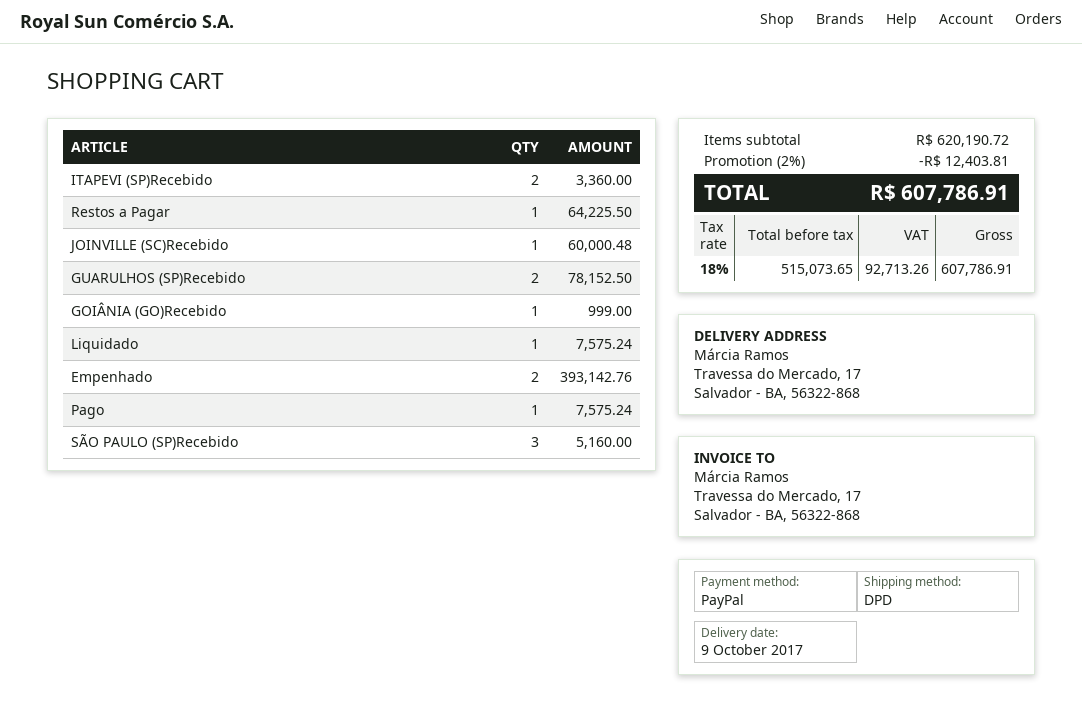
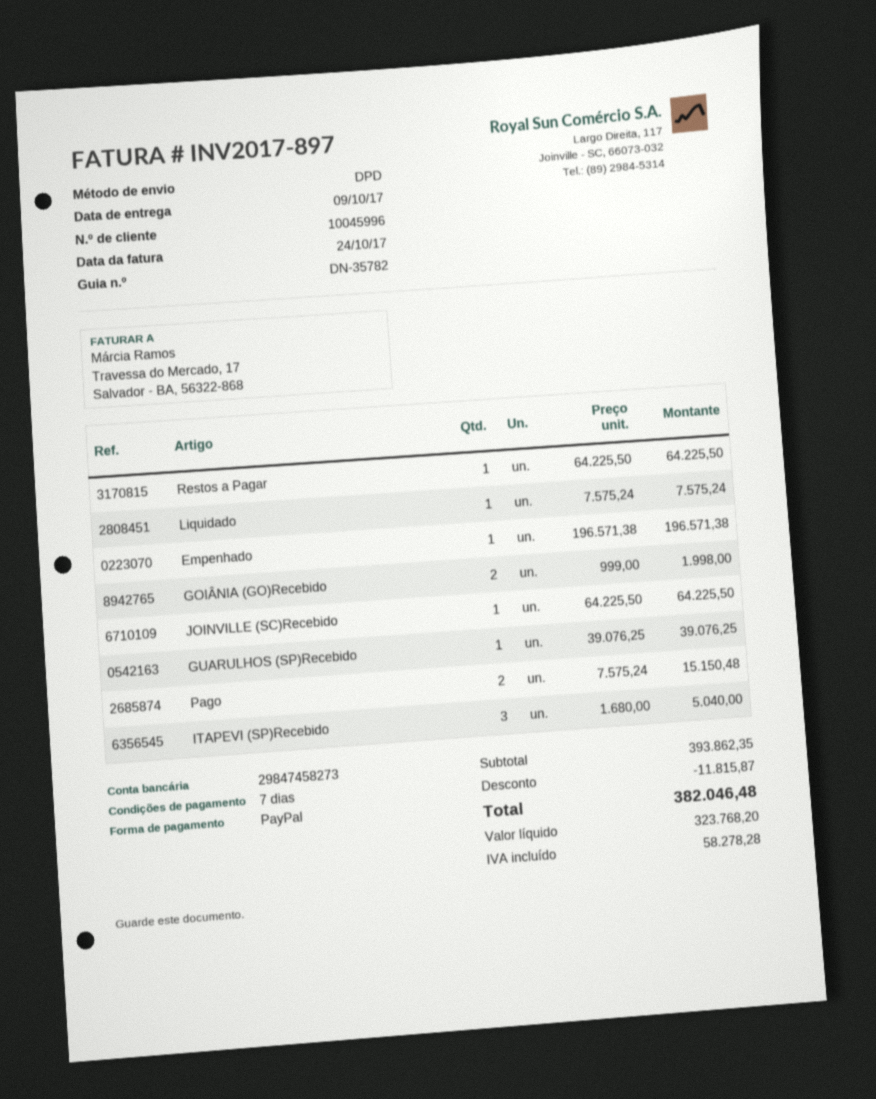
ITAPEVI (SP)Recebido: 2 for 3360.00 -> 3 for 5040.00
JOINVILLE (SC)Recebido: 1 for 60000.48 -> 1 for 64225.50
GUARULHOS (SP)Recebido: 2 for 78152.50 -> 1 for 39076.25
GOIÂNIA (GO)Recebido: 1 for 999.00 -> 2 for 1998.00
Empenhado: 2 for 393142.76 -> 1 for 196571.38
Pago: 1 for 7575.24 -> 2 for 15150.48
SÃO PAULO (SP)Recebido: 3 for 5160.00 -> none
subtotal: 620190.72 -> 393862.35
discount: 12403.81 -> 11815.87
net: 515073.65 -> 323768.20
tax: 92713.26 -> 58278.28
total: 607786.91 -> 382046.48

